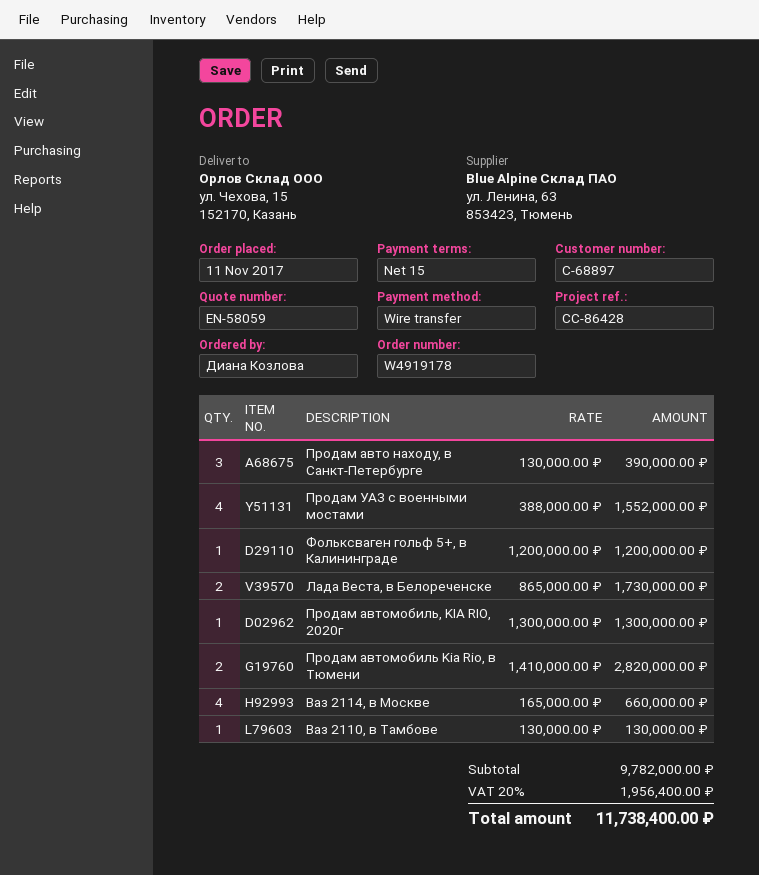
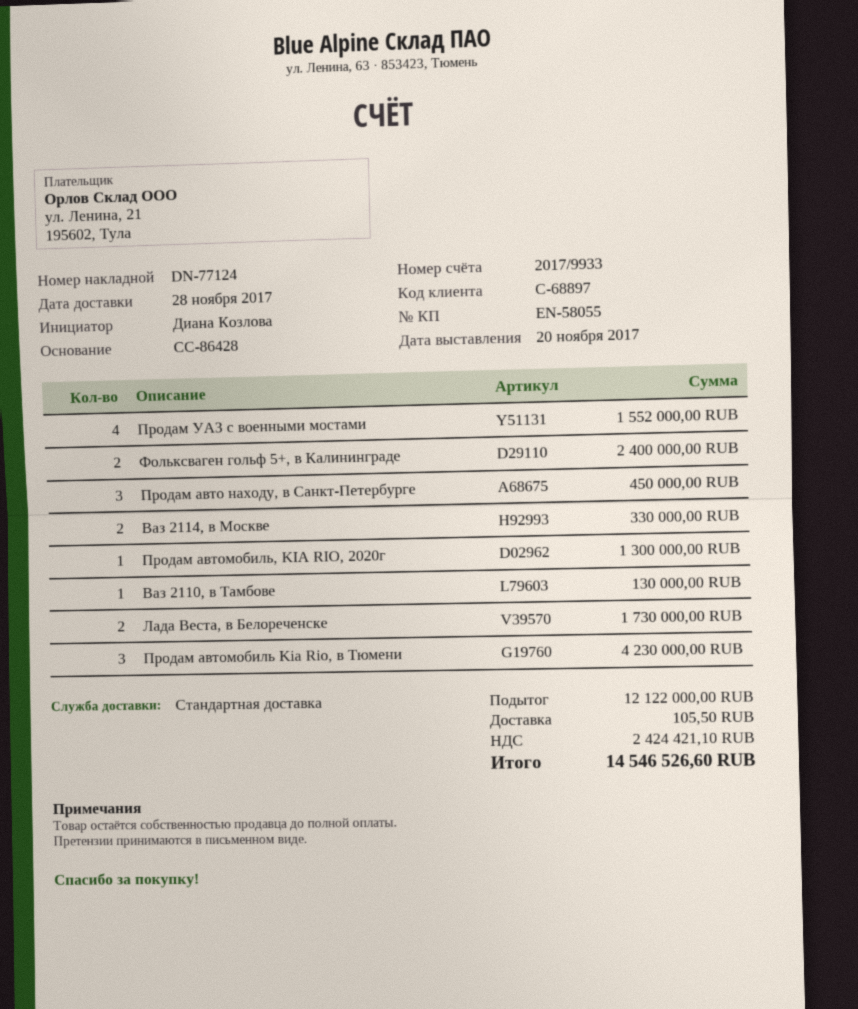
quote number: EN-58059 -> EN-58055
Продам авто находу, в Санкт-Петербурге: 3 for 390000.00 -> 3 for 450000.00
Фольксваген гольф 5+, в Калининграде: 1 for 1200000.00 -> 2 for 2400000.00
Продам автомобиль Kia Rio, в Тюмени: 2 for 2820000.00 -> 3 for 4230000.00
Ваз 2114, в Москве: 4 for 660000.00 -> 2 for 330000.00
subtotal: 9782000.00 -> 12122000.00
shipping: none -> 105.50
tax: 1956400.00 -> 2424421.10
total: 11738400.00 -> 14546526.60

